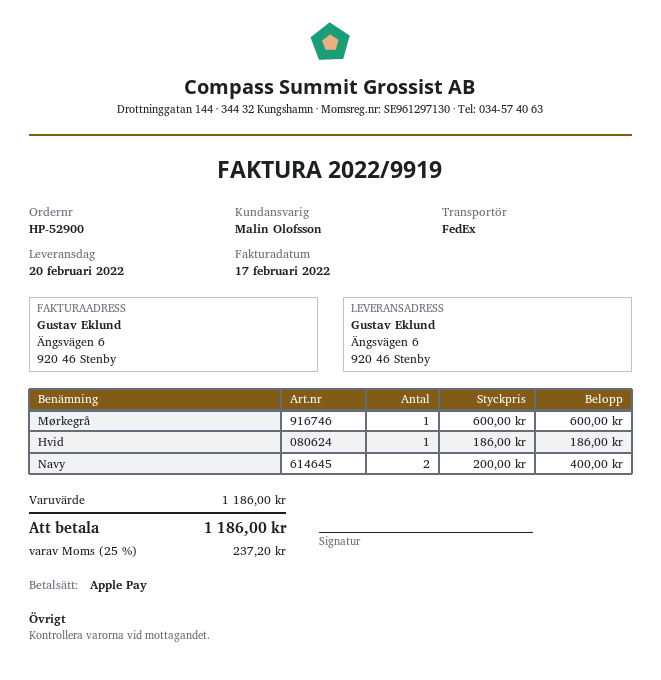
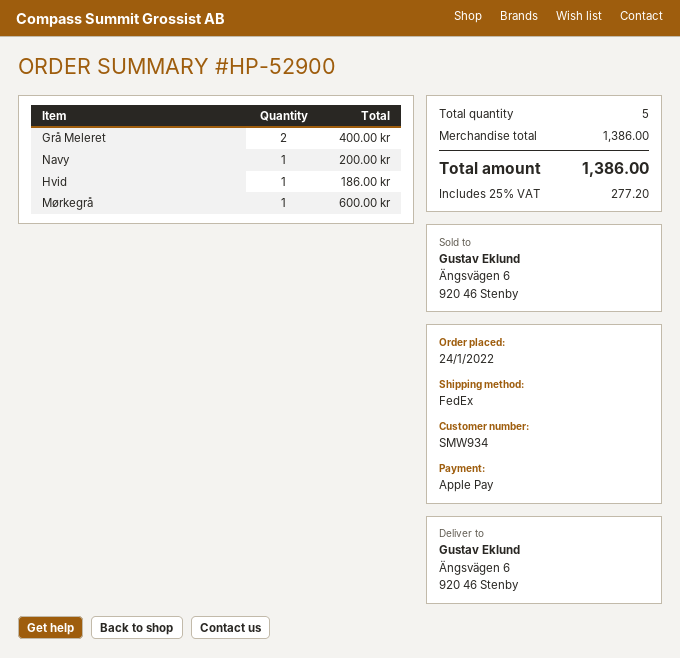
Navy: 2 for 400.00 -> 1 for 200.00
Grå Meleret: none -> 2 for 400.00
subtotal: 1186.00 -> 1386.00
tax: 25% = 237.20 -> 25% = 277.20
total: 1186.00 -> 1386.00

